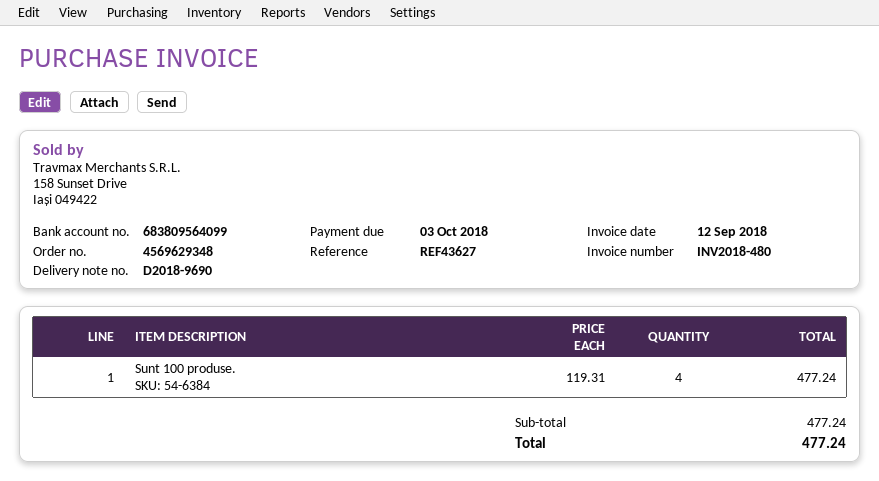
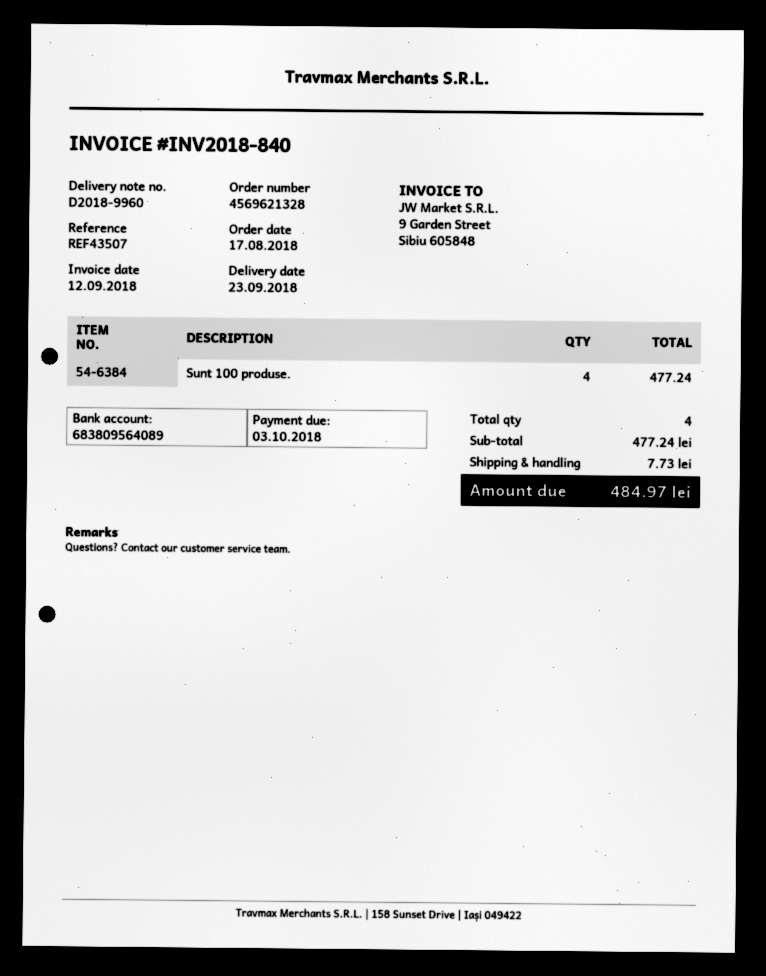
order number: 4569629348 -> 4569621328
delivery note number: D2018-9690 -> D2018-9960
invoice number: INV2018-480 -> INV2018-840
reference: REF43627 -> REF43507
bank account: 683809564099 -> 683809564089
shipping: none -> 7.73
total: 477.24 -> 484.97

